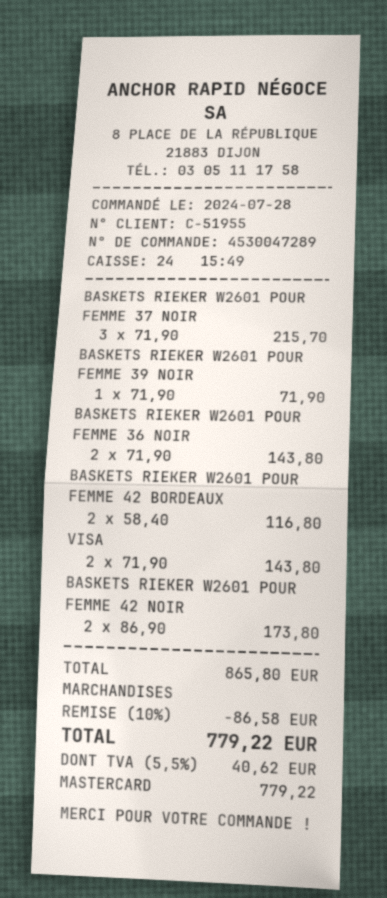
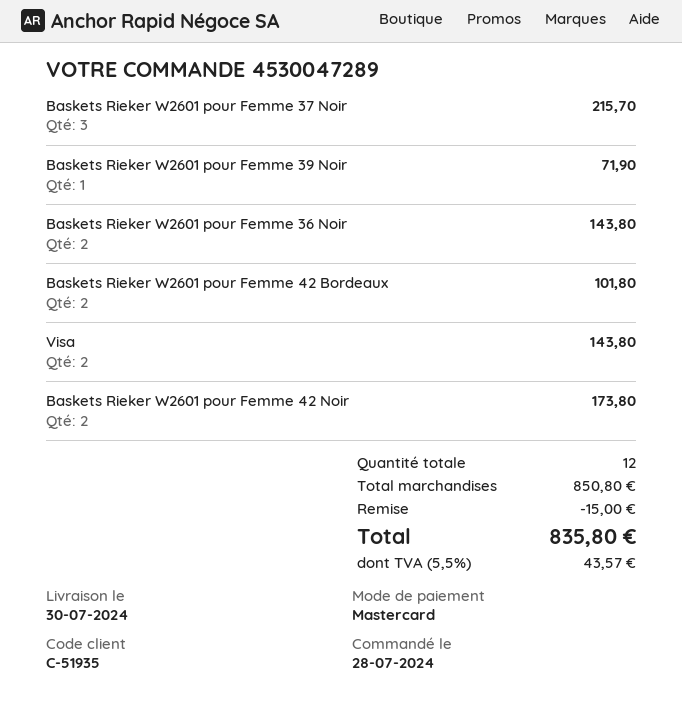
customer number: C-51955 -> C-51935
BASKETS RIEKER W2601 POUR FEMME 42 BORDEAUX: 2 for 116.80 -> 2 for 101.80
subtotal: 865.80 -> 850.80
discount: 86.58 -> 15.00
tax: 5.5% = 40.62 -> 5.5% = 43.57
total: 779.22 -> 835.80

